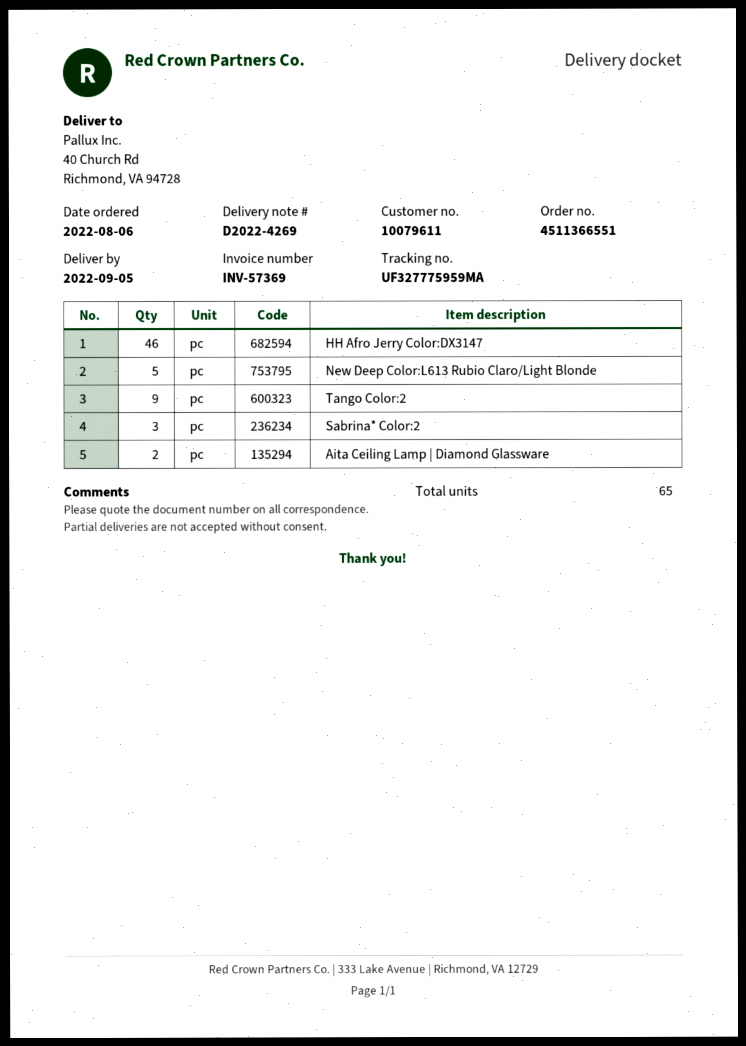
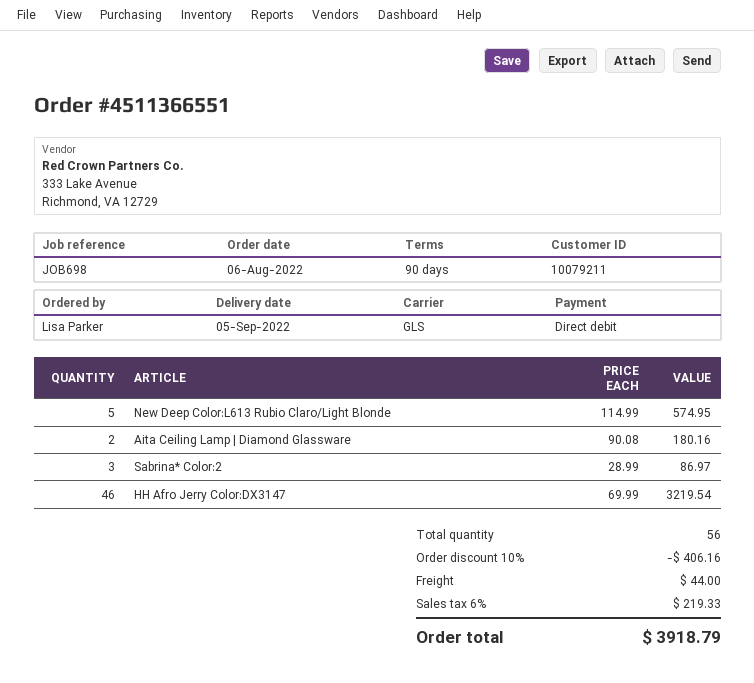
customer number: 10079611 -> 10079211
Tango Color:2: 9 -> none
total quantity: 65 -> 56

